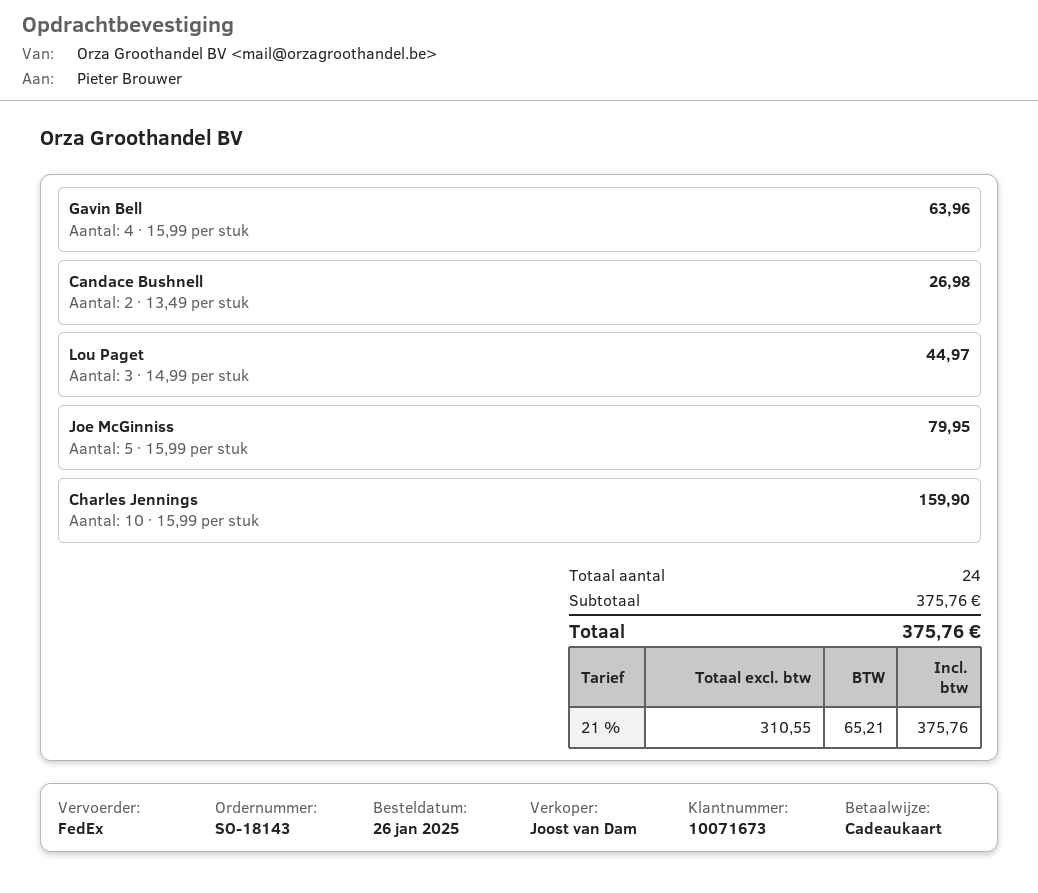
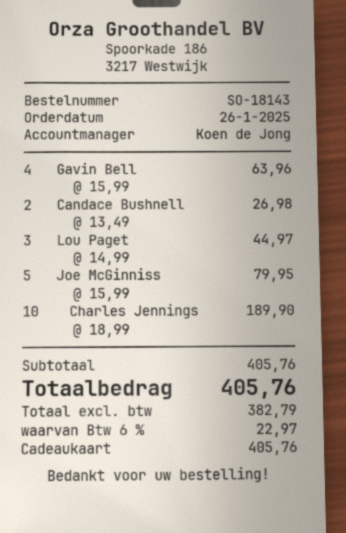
sales rep: Joost van Dam -> Koen de Jong
Charles Jennings: 10 x 15.99 = 159.90 -> 10 x 18.99 = 189.90
subtotal: 375.76 -> 405.76
net: 310.55 -> 382.79
tax: 21% = 65.21 -> 6% = 22.97
total: 375.76 -> 405.76

